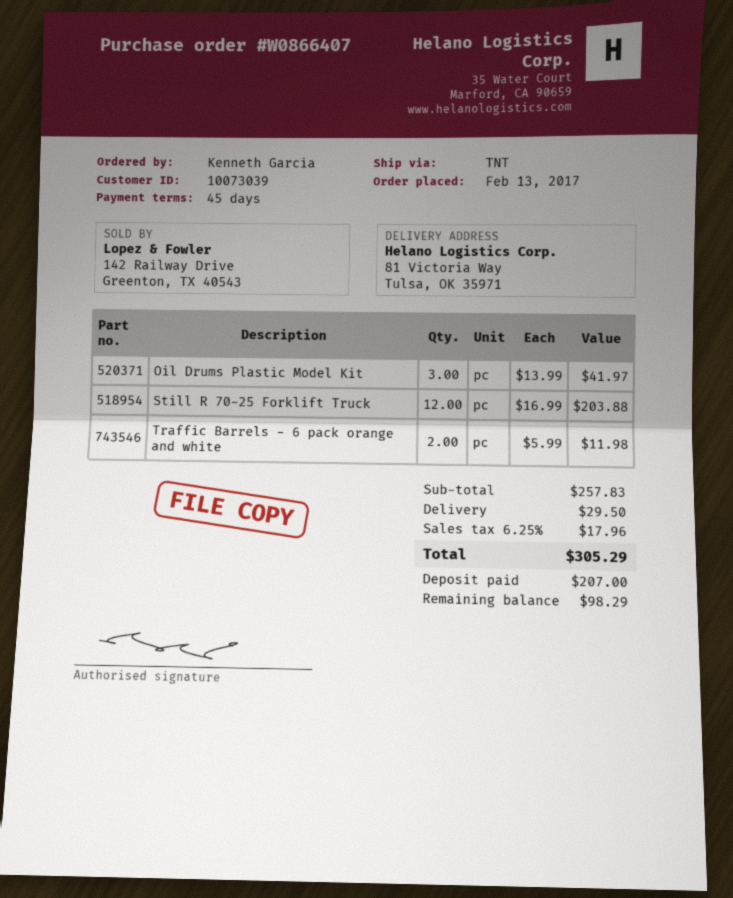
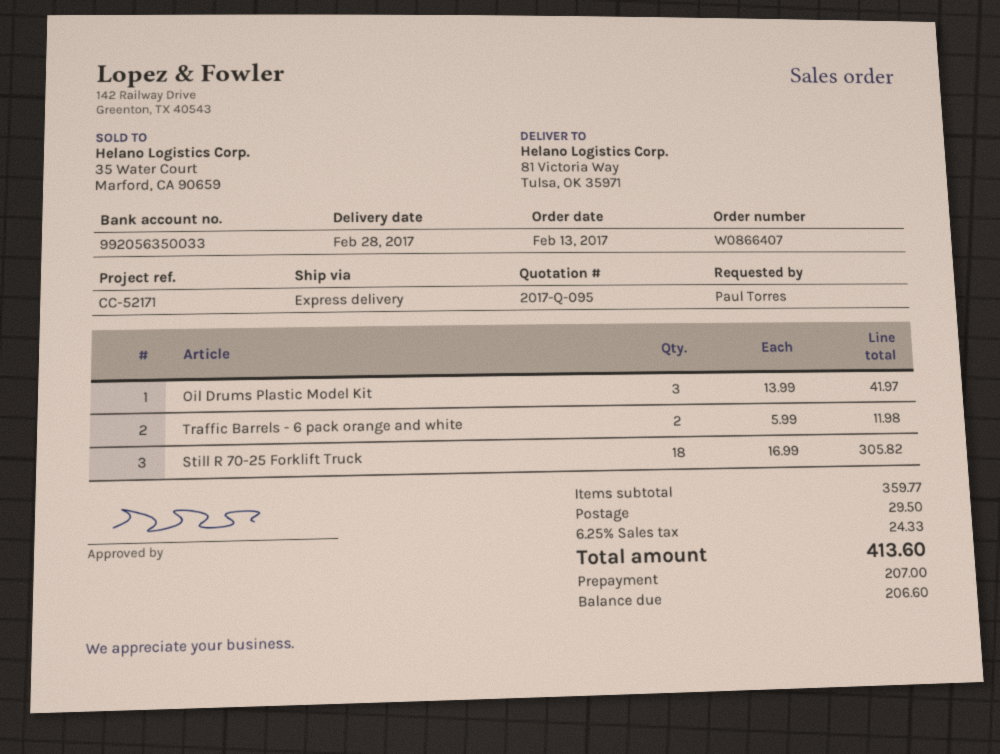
ordered by: Kenneth Garcia -> Paul Torres
shipping method: TNT -> express
Still R 70-25 Forklift Truck: 12 x 16.99 = 203.88 -> 18 x 16.99 = 305.82
subtotal: 257.83 -> 359.77
tax: 6.25% = 17.96 -> 6.25% = 24.33
total: 305.29 -> 413.60
balance: 98.29 -> 206.60

